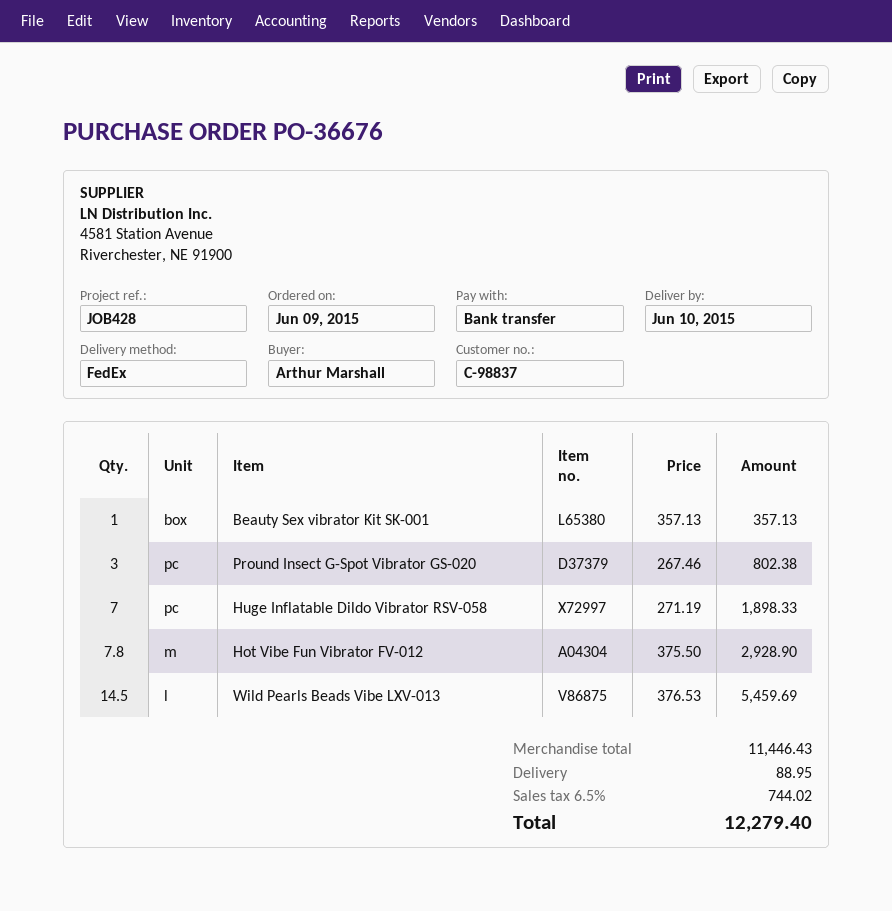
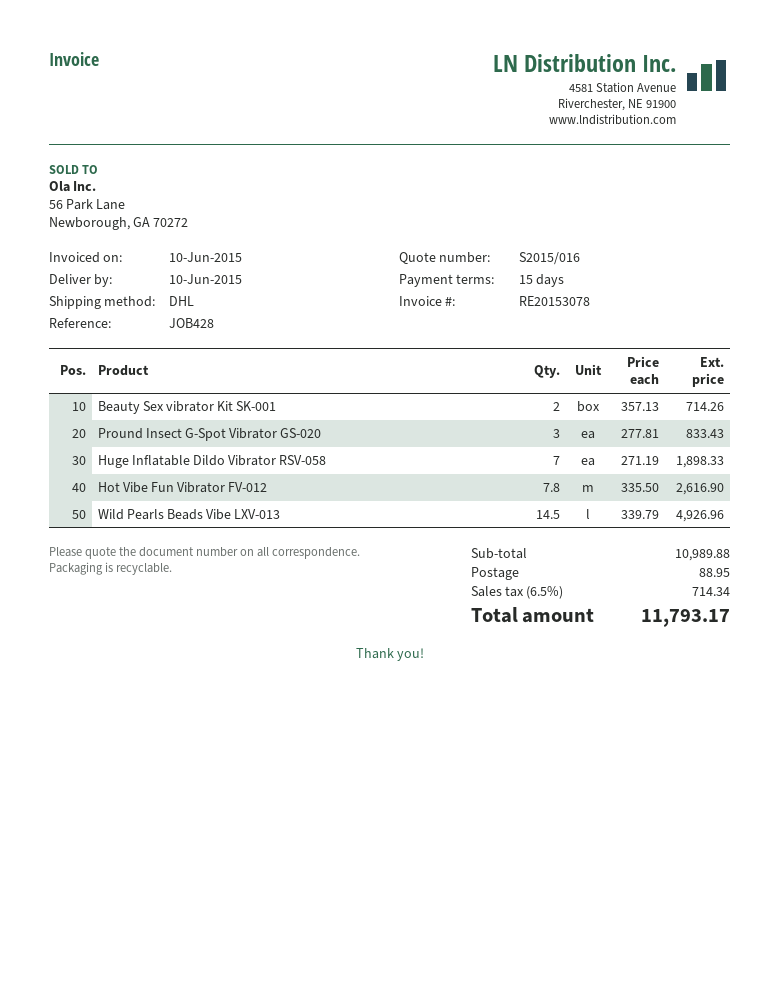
shipping method: FedEx -> DHL
Beauty Sex vibrator Kit SK-001: 1 x 357.13 = 357.13 -> 2 x 357.13 = 714.26
Pround Insect G-Spot Vibrator GS-020: 3 x 267.46 = 802.38 -> 3 x 277.81 = 833.43
Hot Vibe Fun Vibrator FV-012: 7.8 x 375.50 = 2928.90 -> 7.8 x 335.50 = 2616.90
Wild Pearls Beads Vibe LXV-013: 14.5 x 376.53 = 5459.69 -> 14.5 x 339.79 = 4926.96
subtotal: 11446.43 -> 10989.88
tax: 6.5% = 744.02 -> 6.5% = 714.34
total: 12279.40 -> 11793.17

